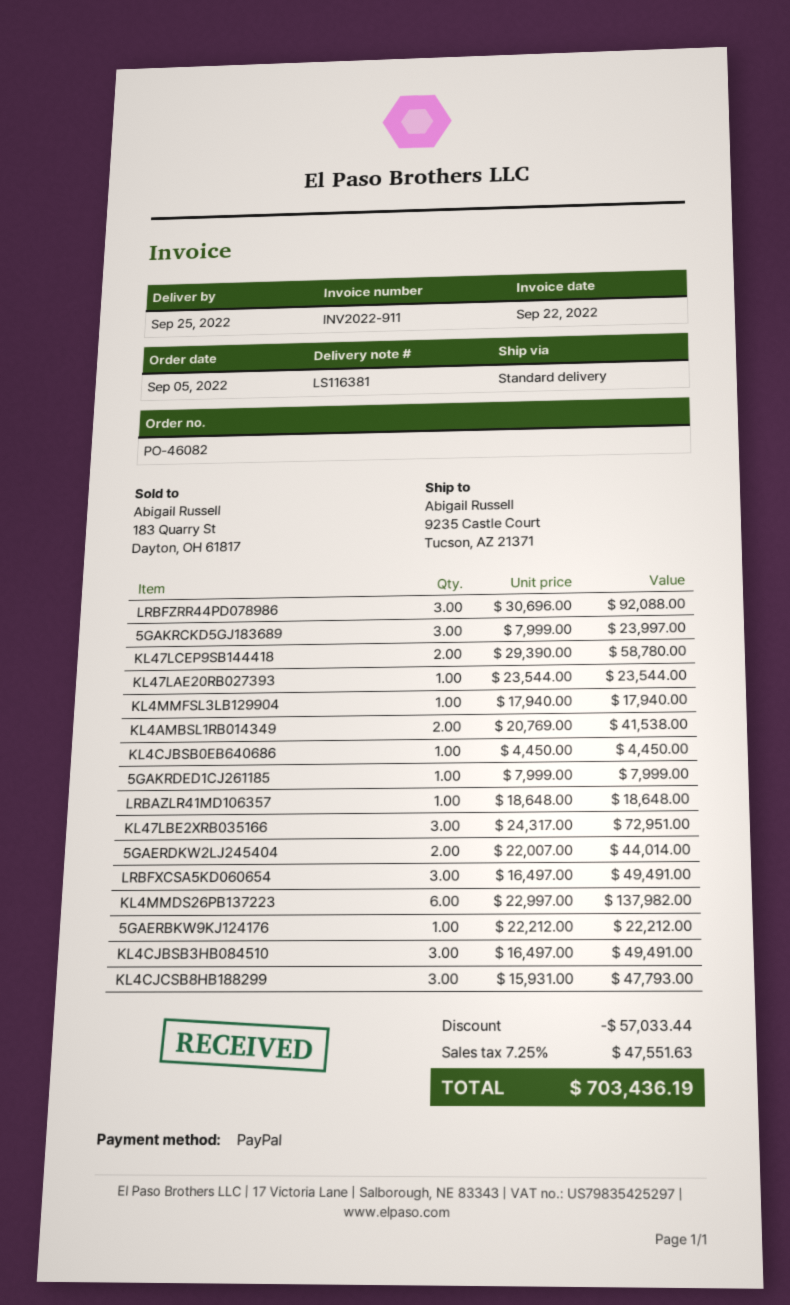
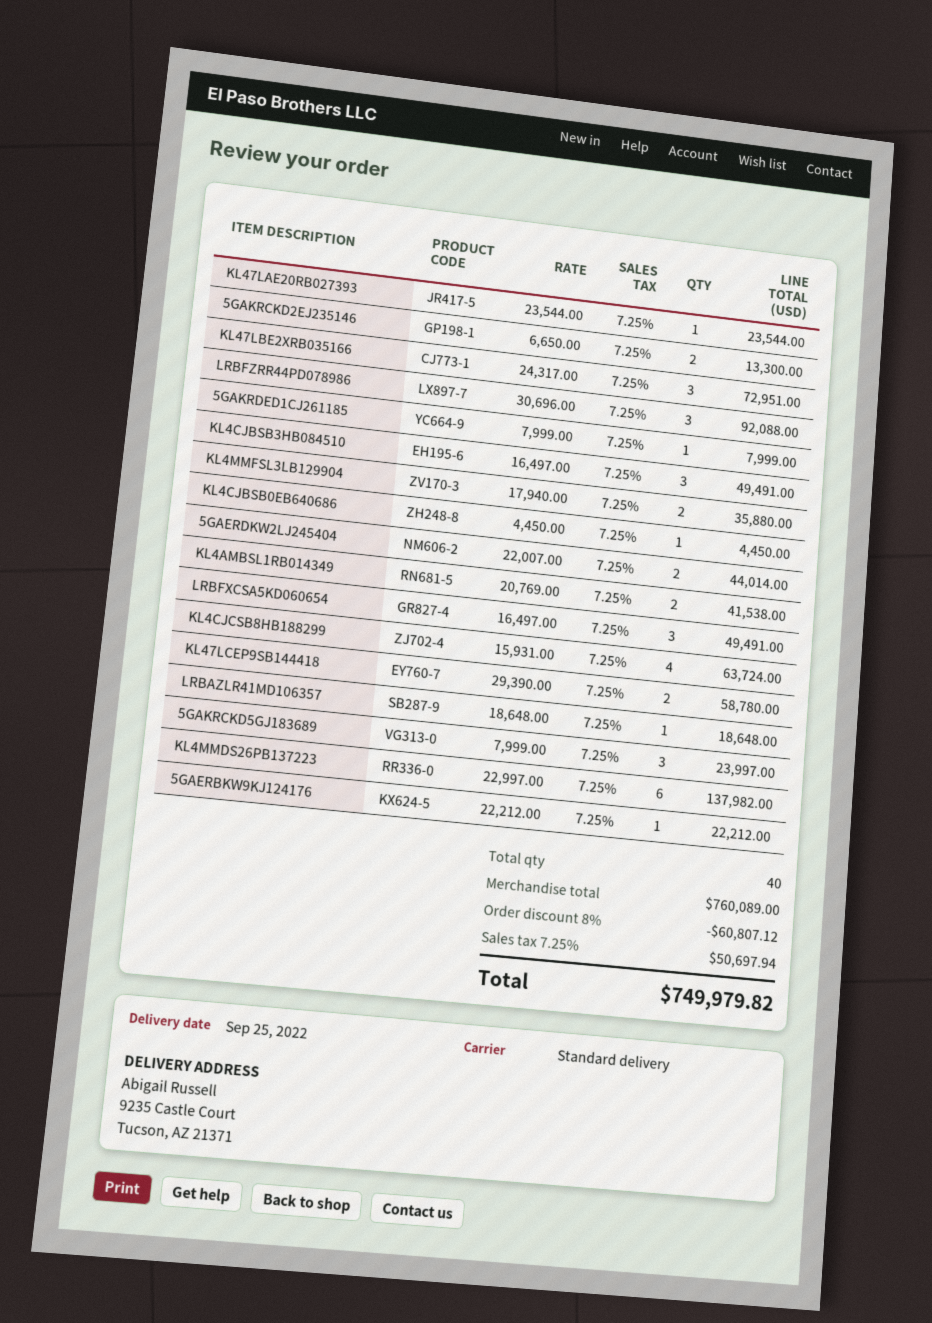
KL4MMFSL3LB129904: 1 x 17940.00 = 17940.00 -> 2 x 17940.00 = 35880.00
KL4CJCSB8HB188299: 3 x 15931.00 = 47793.00 -> 4 x 15931.00 = 63724.00
5GAKRCKD2EJ235146: none -> 2 x 6650.00 = 13300.00
discount: 57033.44 -> 60807.12
tax: 7.25% = 47551.63 -> 7.25% = 50697.94
total: 703436.19 -> 749979.82

